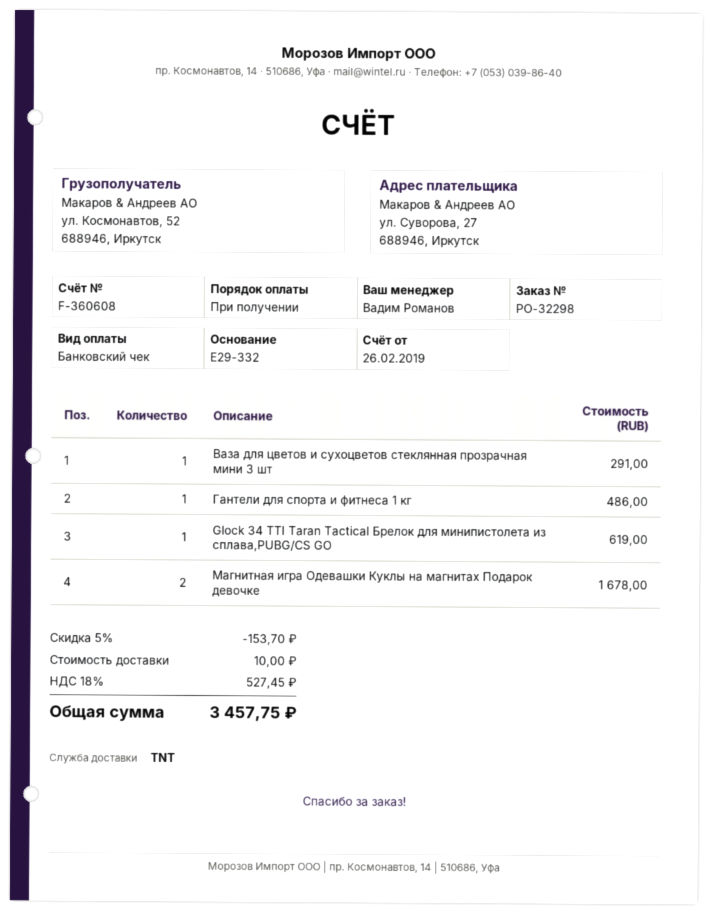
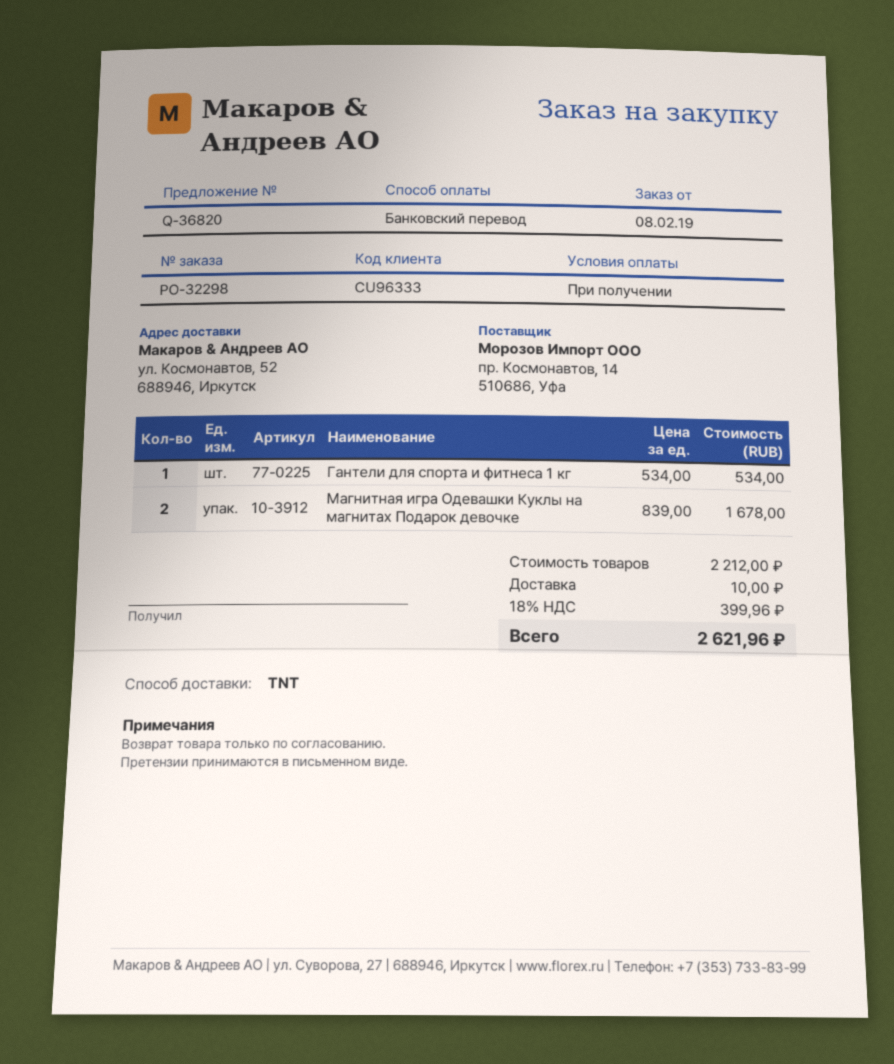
payment method: cheque -> bank transfer
Ваза для цветов и сухоцветов стеклянная прозрачная мини 3 шт: 1 for 291.00 -> none
Гантели для спорта и фитнеса 1 кг: 1 for 486.00 -> 1 for 534.00
Glock 34 TTI Taran Tactical Брелок для минипистолета из сплава,PUBG/CS GO: 1 for 619.00 -> none
discount: 5% = 153.70 -> none
tax: 18% = 527.45 -> 18% = 399.96
total: 3457.75 -> 2621.96

